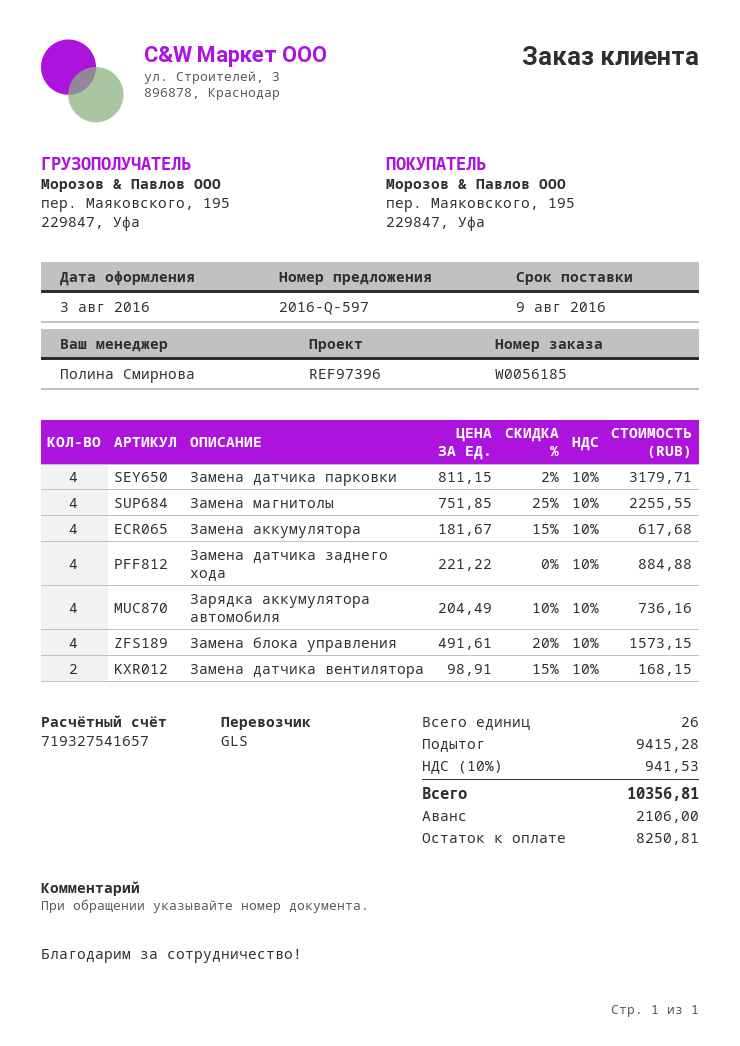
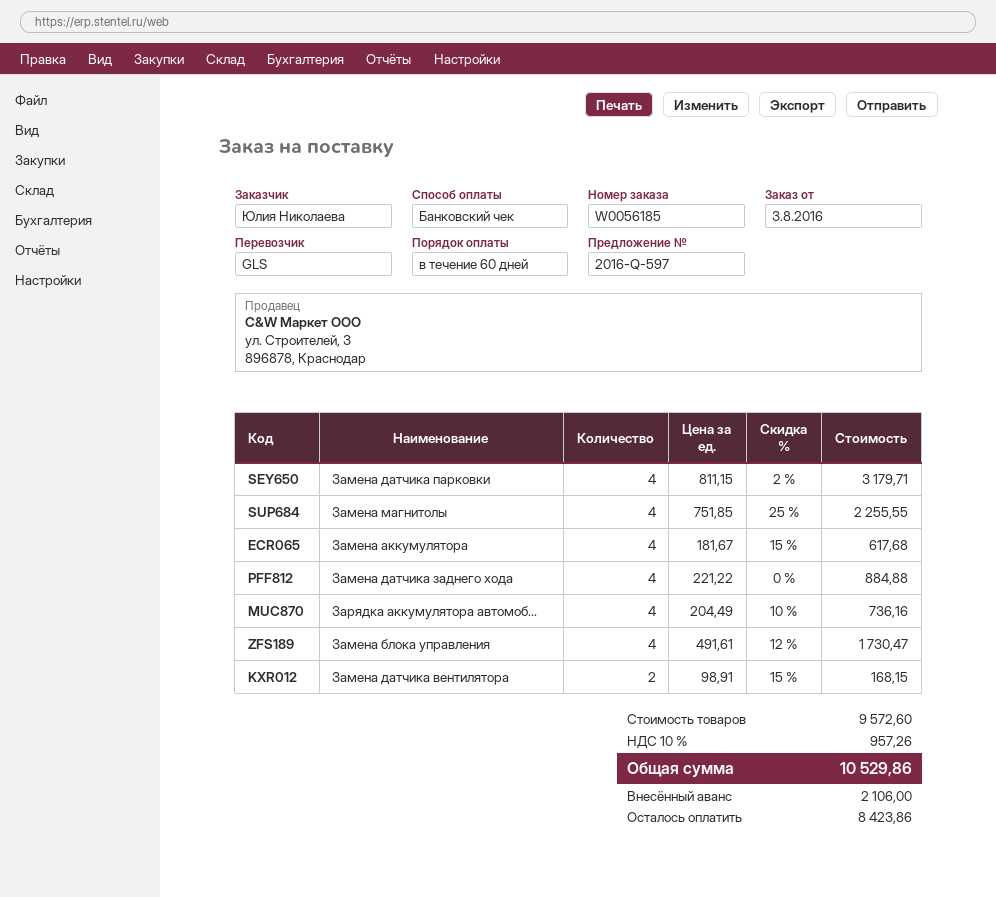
Замена блока управления: 4 x 491.61 - 20% = 1573.15 -> 4 x 491.61 - 12% = 1730.47
subtotal: 9415.28 -> 9572.60
tax: 10% = 941.53 -> 10% = 957.26
total: 10356.81 -> 10529.86
balance: 8250.81 -> 8423.86

